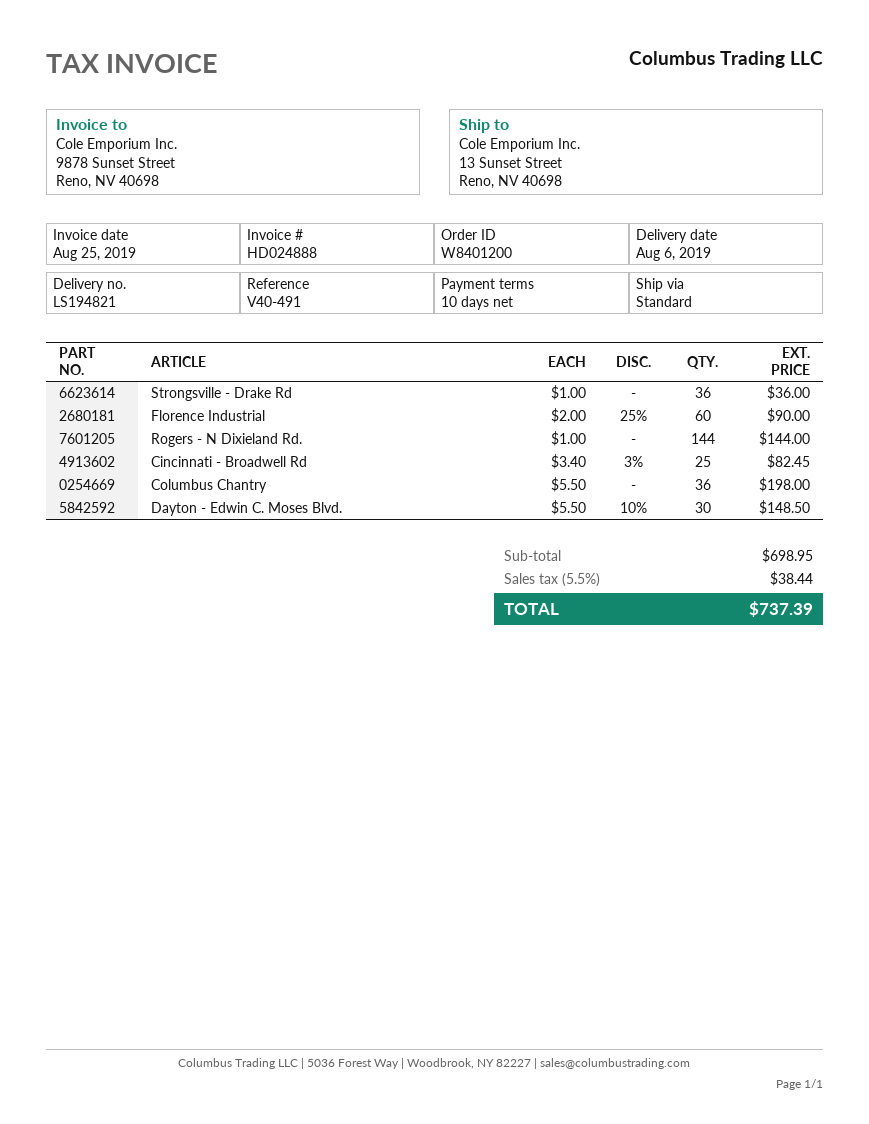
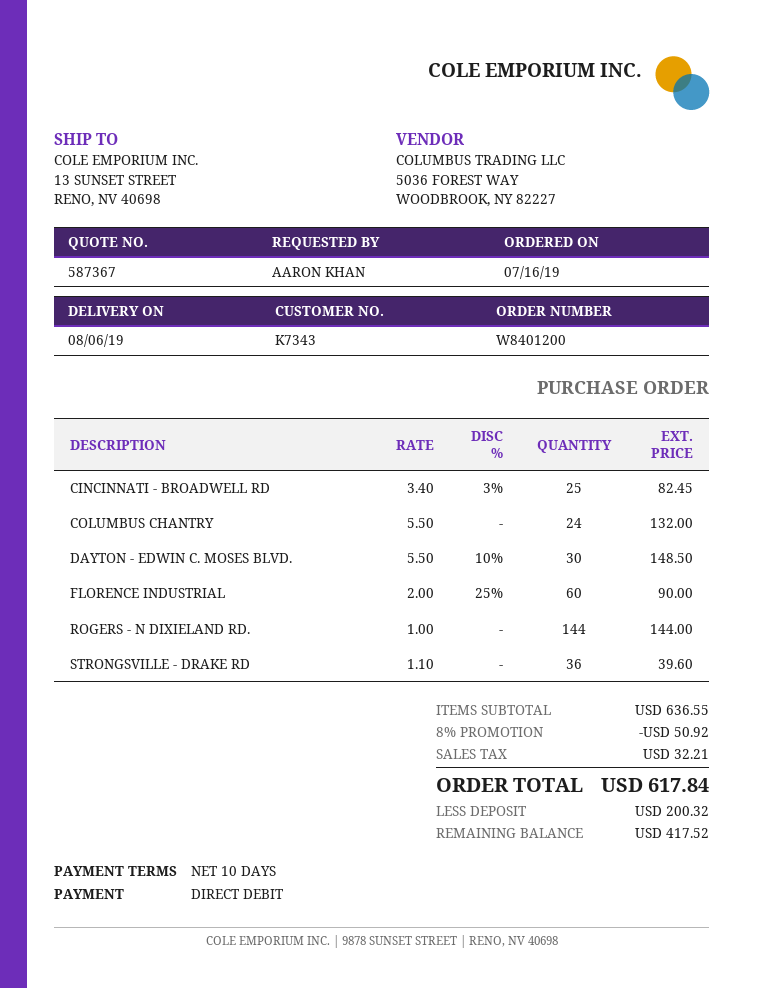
Strongsville - Drake Rd: 36 x 1.00 = 36.00 -> 36 x 1.10 = 39.60
Columbus Chantry: 36 x 5.50 = 198.00 -> 24 x 5.50 = 132.00
subtotal: 698.95 -> 636.55
discount: none -> 8% = 50.92
tax: 38.44 -> 32.21
total: 737.39 -> 617.84

